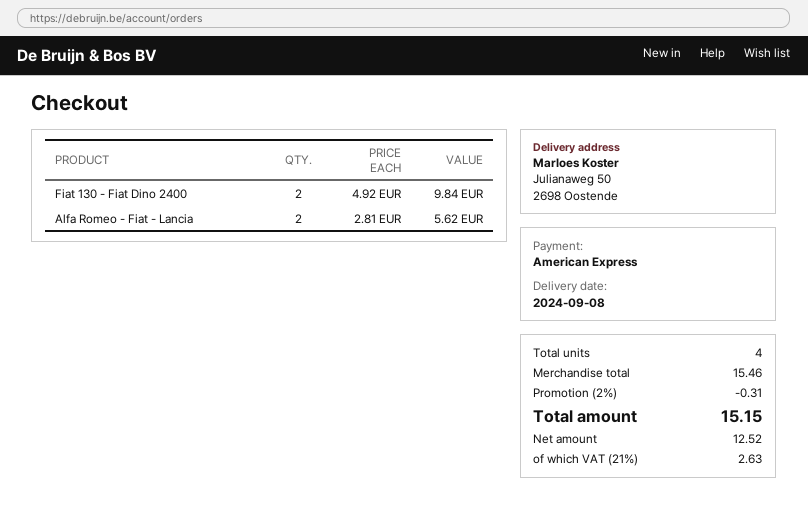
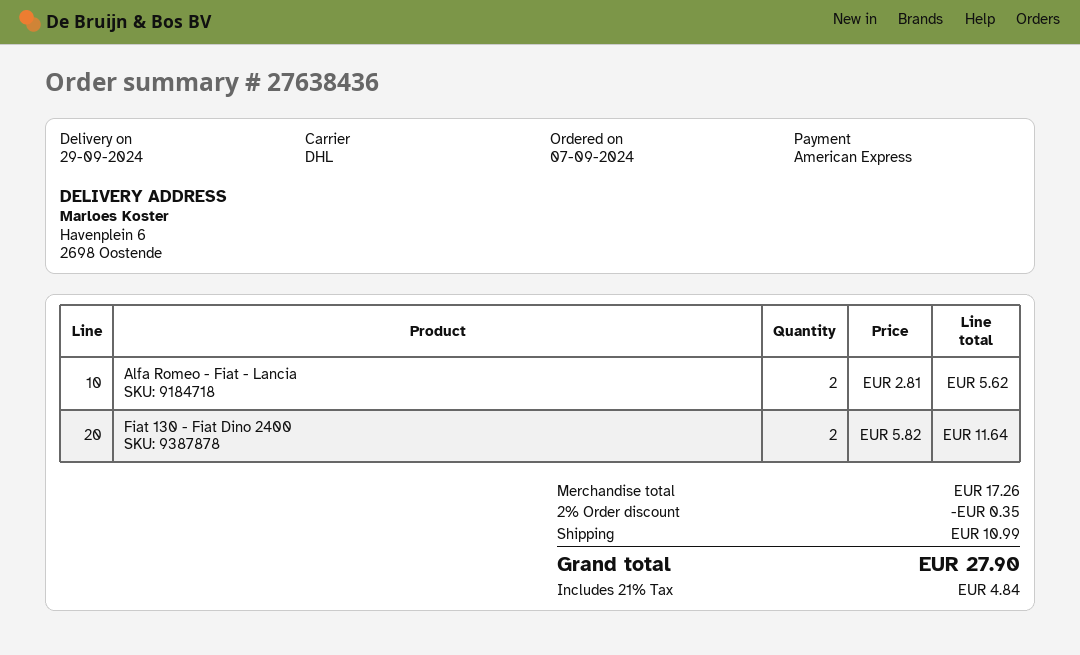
delivery date: 2024-09-08 -> 2024-09-29
ship to: Julianaweg 50, 2698 Oostende -> Havenplein 6, 2698 Oostende
Fiat 130 - Fiat Dino 2400: 2 x 4.92 = 9.84 -> 2 x 5.82 = 11.64
subtotal: 15.46 -> 17.26
discount: 2% = 0.31 -> 2% = 0.35
shipping: none -> 10.99
tax: 21% = 2.63 -> 21% = 4.84
total: 15.15 -> 27.90

